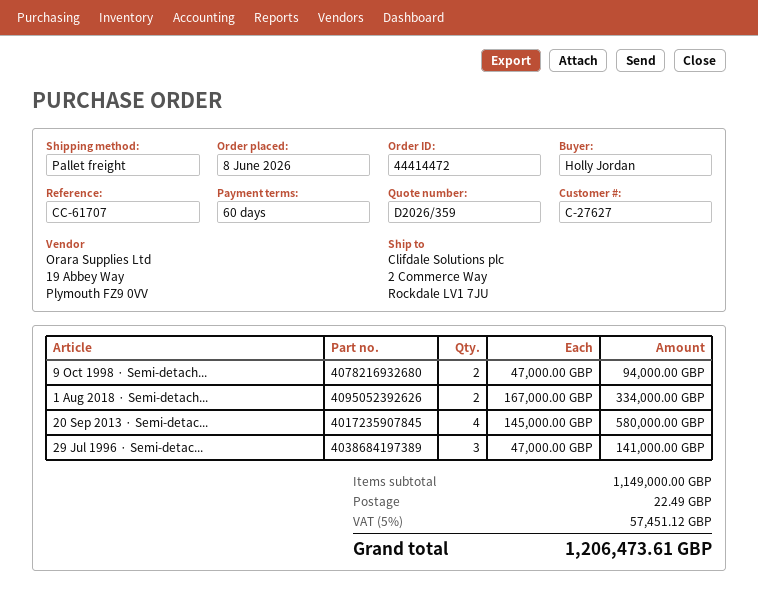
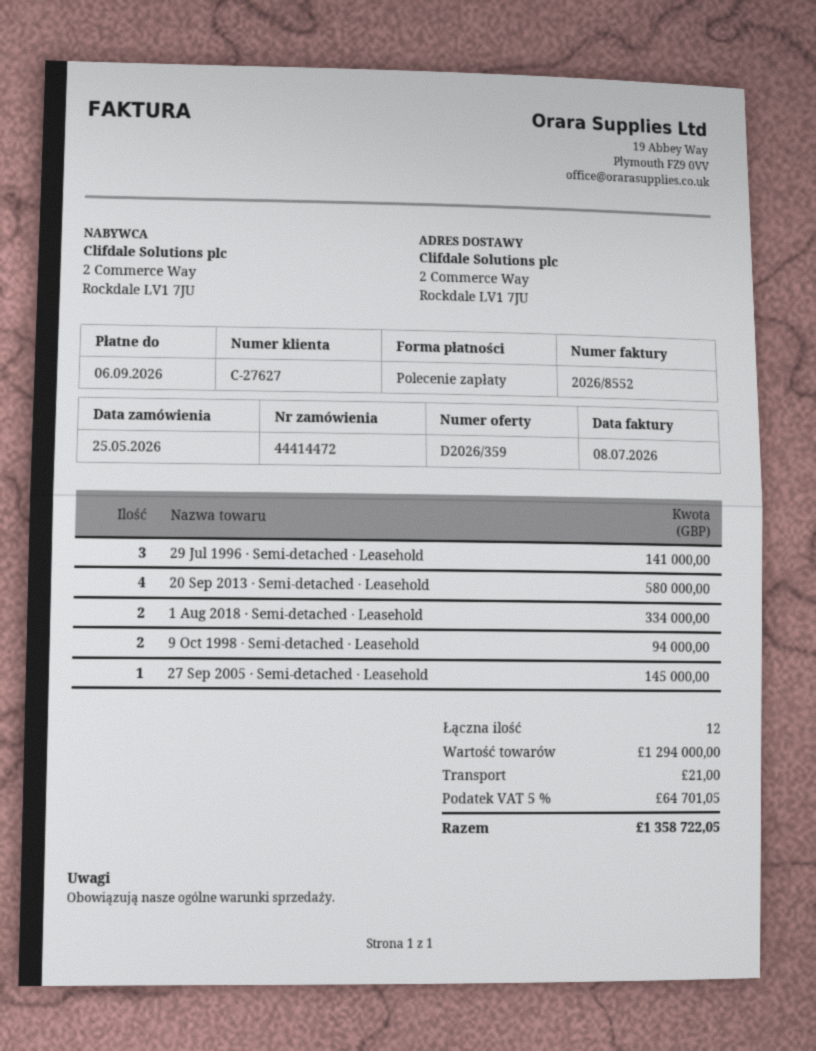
order date: 2026-06-08 -> 2026-05-25
27 Sep 2005 · Semi-detached · Leasehold: none -> 1 for 145000.00
subtotal: 1149000.00 -> 1294000.00
shipping: 22.49 -> 21.00
tax: 5% = 57451.12 -> 5% = 64701.05
total: 1206473.61 -> 1358722.05

